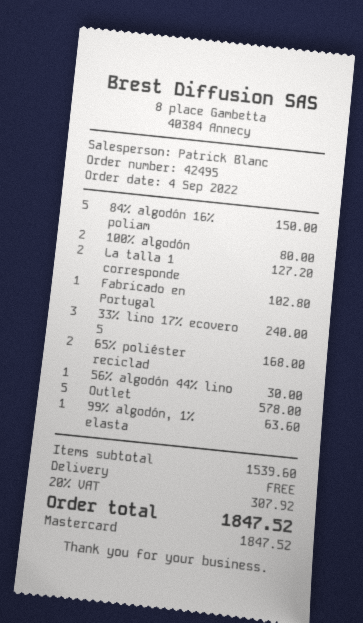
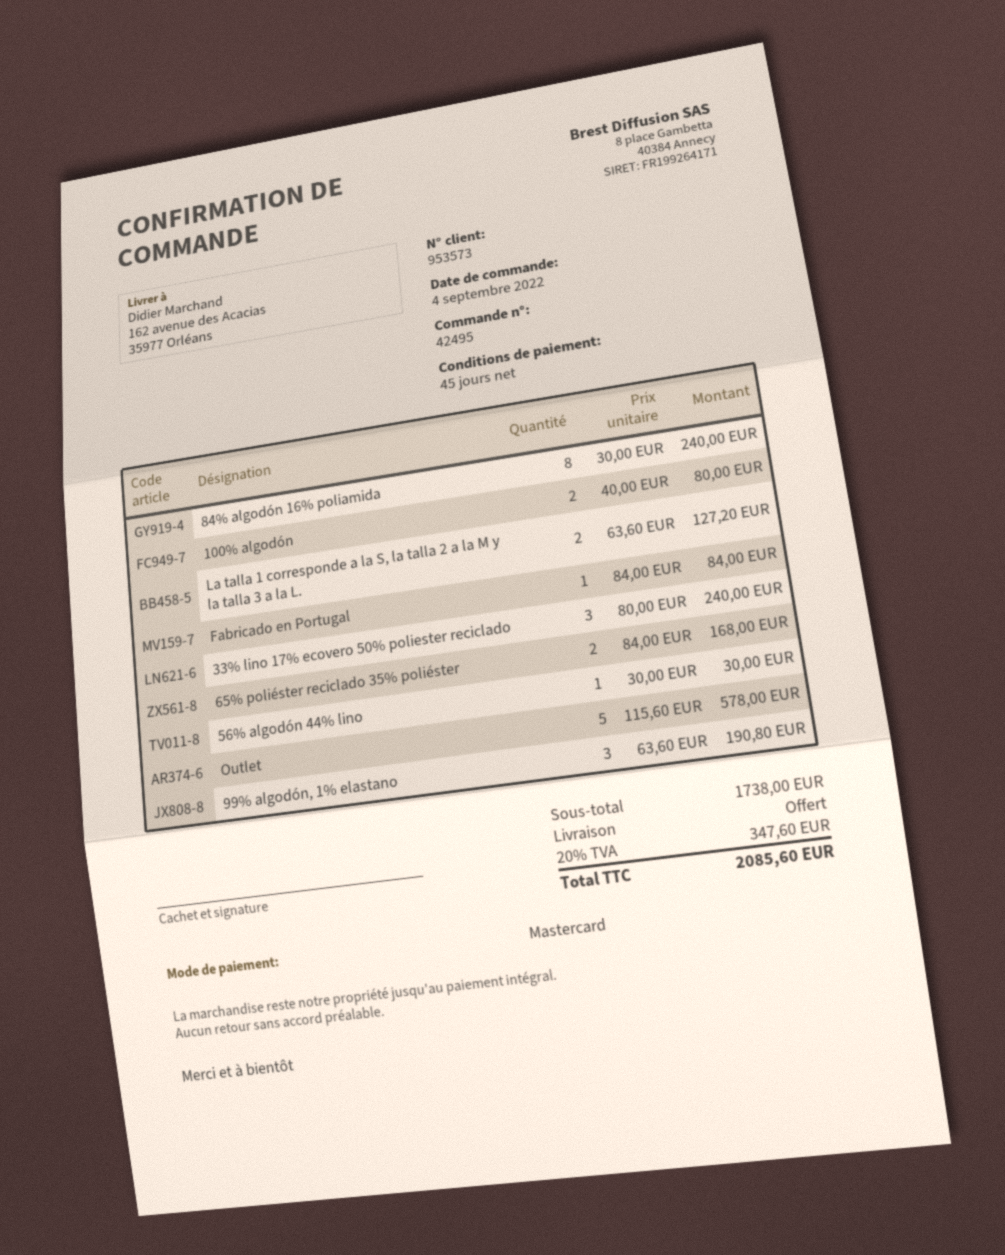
84% algodón 16% poliam: 5 for 150.00 -> 8 for 240.00
Fabricado en Portugal: 1 for 102.80 -> 1 for 84.00
99% algodón, 1% elasta: 1 for 63.60 -> 3 for 190.80
subtotal: 1539.60 -> 1738.00
tax: 20% = 307.92 -> 20% = 347.60
total: 1847.52 -> 2085.60

